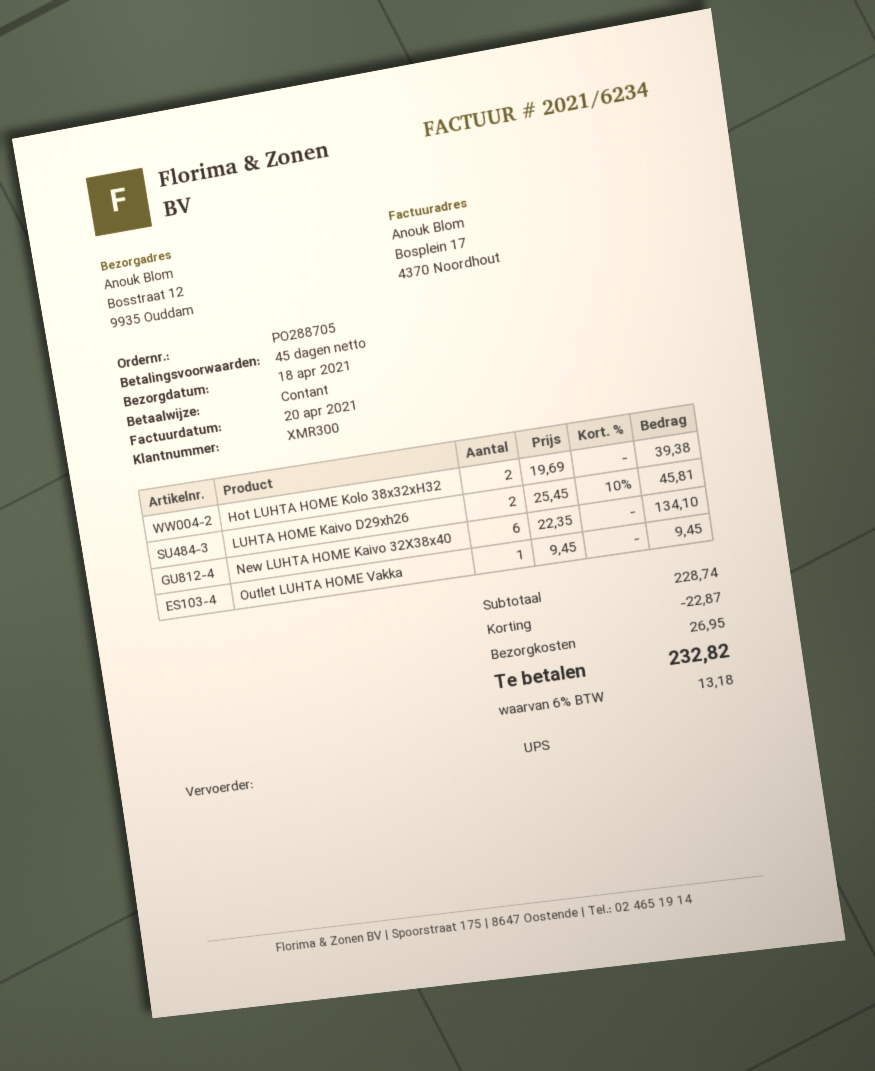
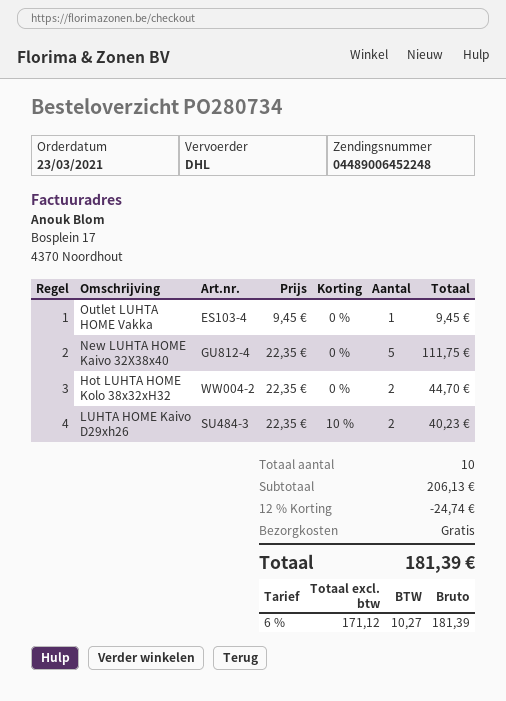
order number: PO288705 -> PO280734
shipping method: UPS -> DHL
Hot LUHTA HOME Kolo 38x32xH32: 2 x 19.69 = 39.38 -> 2 x 22.35 = 44.70
LUHTA HOME Kaivo D29xh26: 2 x 25.45 - 10% = 45.81 -> 2 x 22.35 - 10% = 40.23
New LUHTA HOME Kaivo 32X38x40: 6 x 22.35 = 134.10 -> 5 x 22.35 = 111.75
subtotal: 228.74 -> 206.13
discount: 22.87 -> 24.74
shipping: 26.95 -> 0.00
tax: 6% = 13.18 -> 6% = 10.27
total: 232.82 -> 181.39

